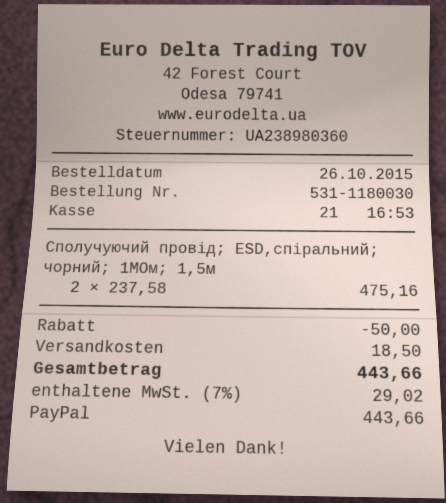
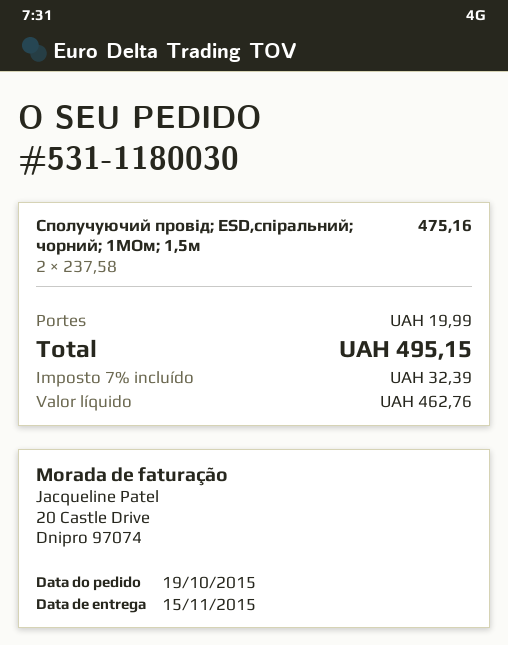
order date: 2015-10-26 -> 2015-10-19
discount: 50.00 -> none
shipping: 18.50 -> 19.99
tax: 7% = 29.02 -> 7% = 32.39
total: 443.66 -> 495.15

